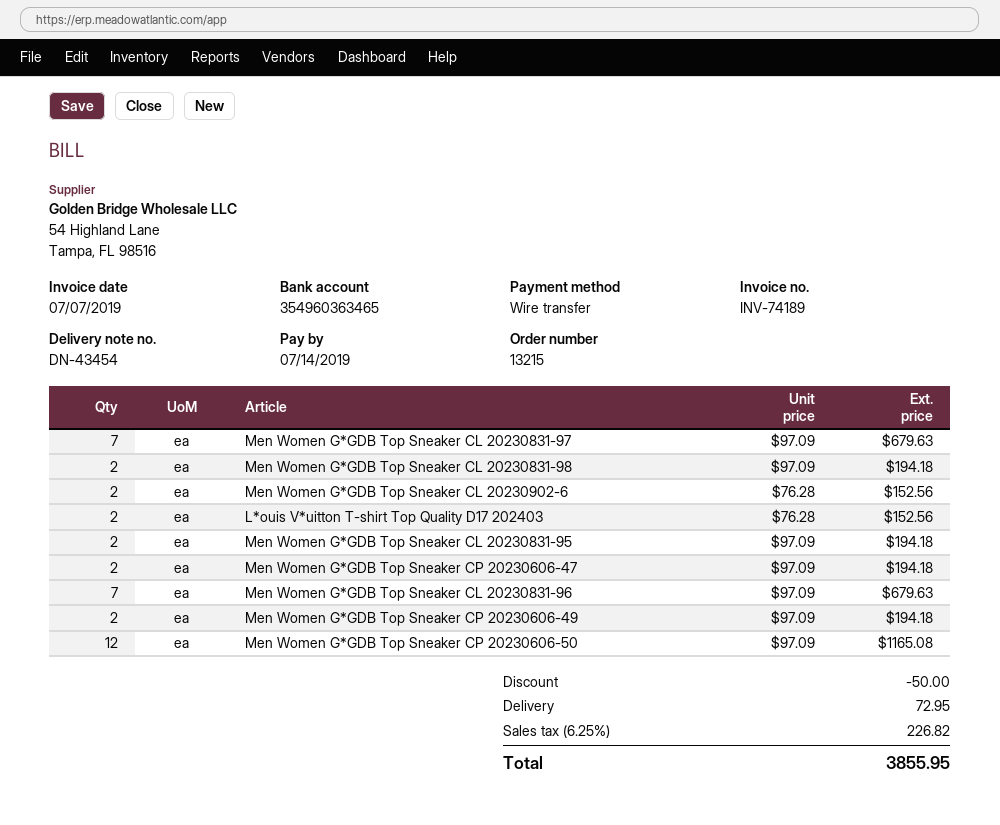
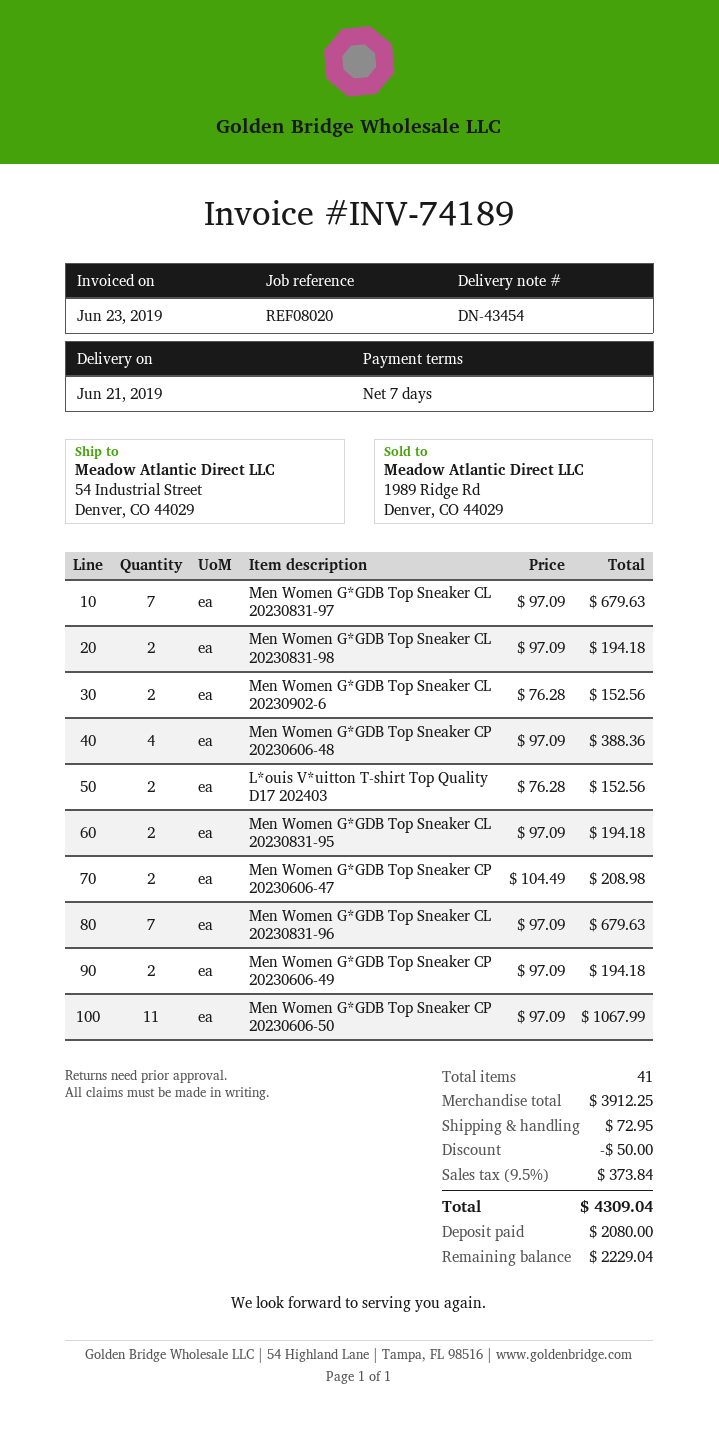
invoice date: 2019-07-07 -> 2019-06-23
Men Women G*GDB Top Sneaker CP 20230606-47: 2 x 97.09 = 194.18 -> 2 x 104.49 = 208.98
Men Women G*GDB Top Sneaker CP 20230606-50: 12 x 97.09 = 1165.08 -> 11 x 97.09 = 1067.99
Men Women G*GDB Top Sneaker CP 20230606-48: none -> 4 x 97.09 = 388.36
tax: 6.25% = 226.82 -> 9.5% = 373.84
total: 3855.95 -> 4309.04

